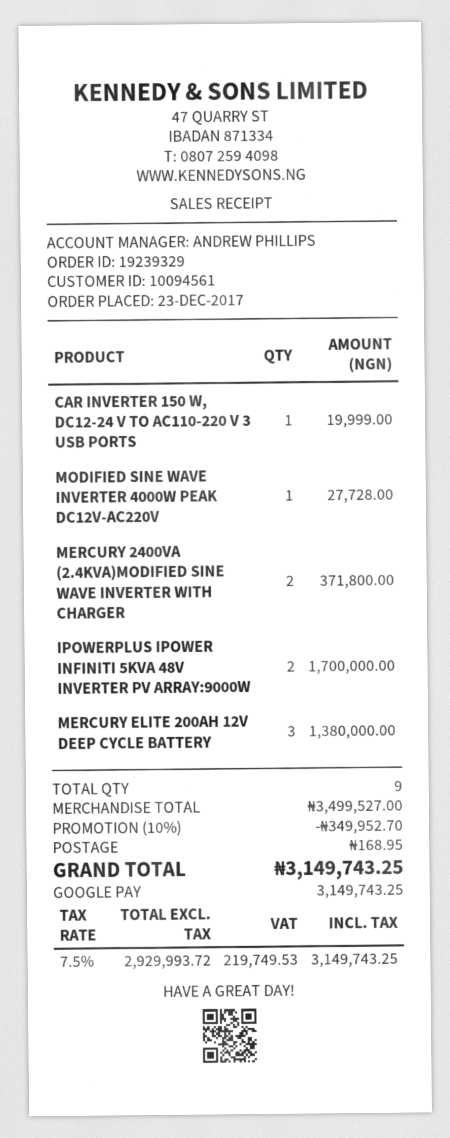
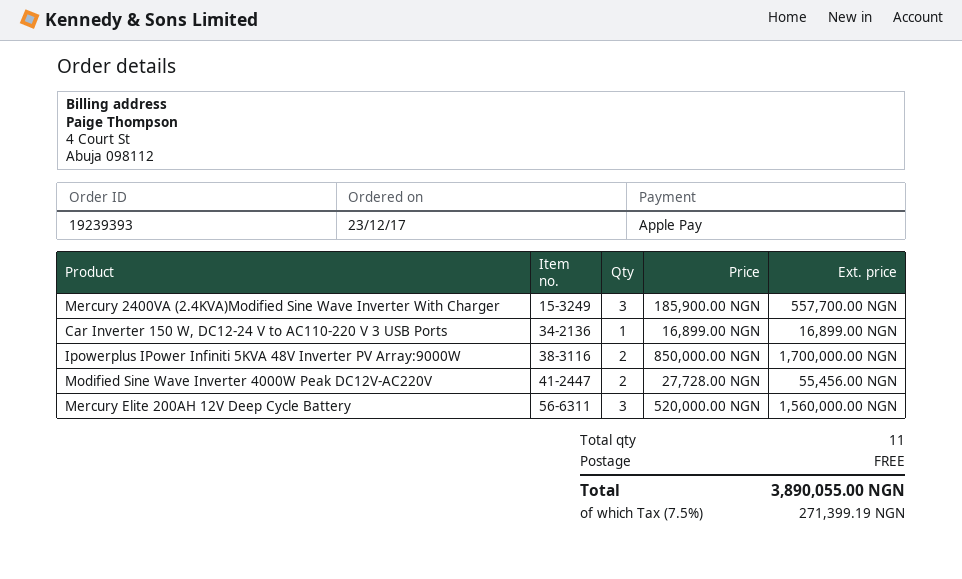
order number: 19239329 -> 19239393
payment method: Google Pay -> Apple Pay
CAR INVERTER 150 W, DC12-24 V TO AC110-220 V 3 USB PORTS: 1 for 19999.00 -> 1 for 16899.00
MODIFIED SINE WAVE INVERTER 4000W PEAK DC12V-AC220V: 1 for 27728.00 -> 2 for 55456.00
MERCURY 2400VA (2.4KVA)MODIFIED SINE WAVE INVERTER WITH CHARGER: 2 for 371800.00 -> 3 for 557700.00
MERCURY ELITE 200AH 12V DEEP CYCLE BATTERY: 3 for 1380000.00 -> 3 for 1560000.00
total quantity: 9 -> 11
discount: 10% = 349952.70 -> none
shipping: 168.95 -> 0.00
tax: 7.5% = 219749.53 -> 7.5% = 271399.19
total: 3149743.25 -> 3890055.00

